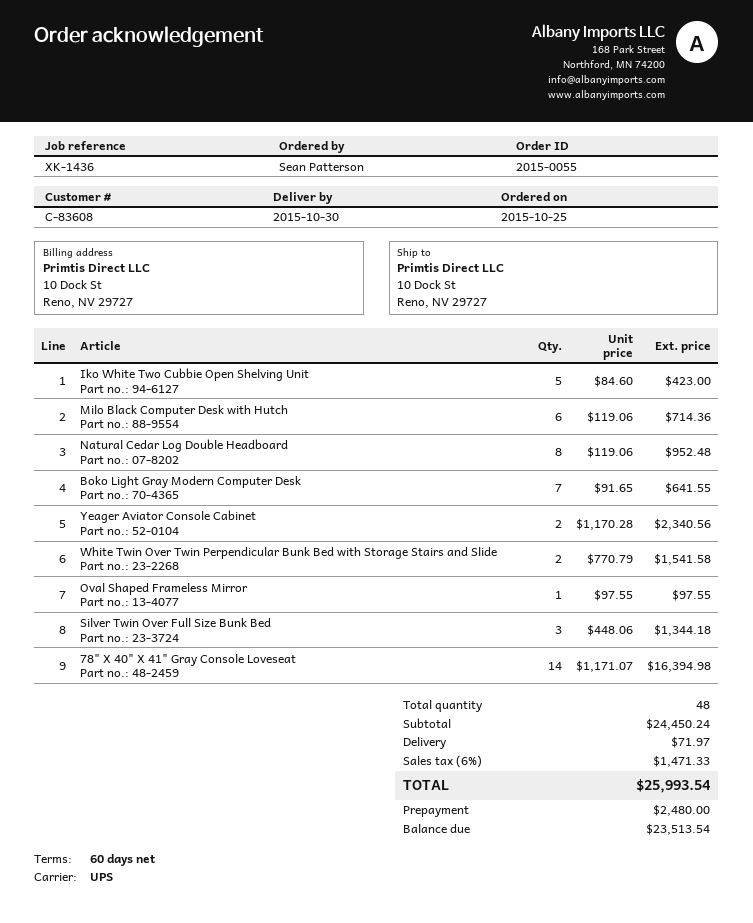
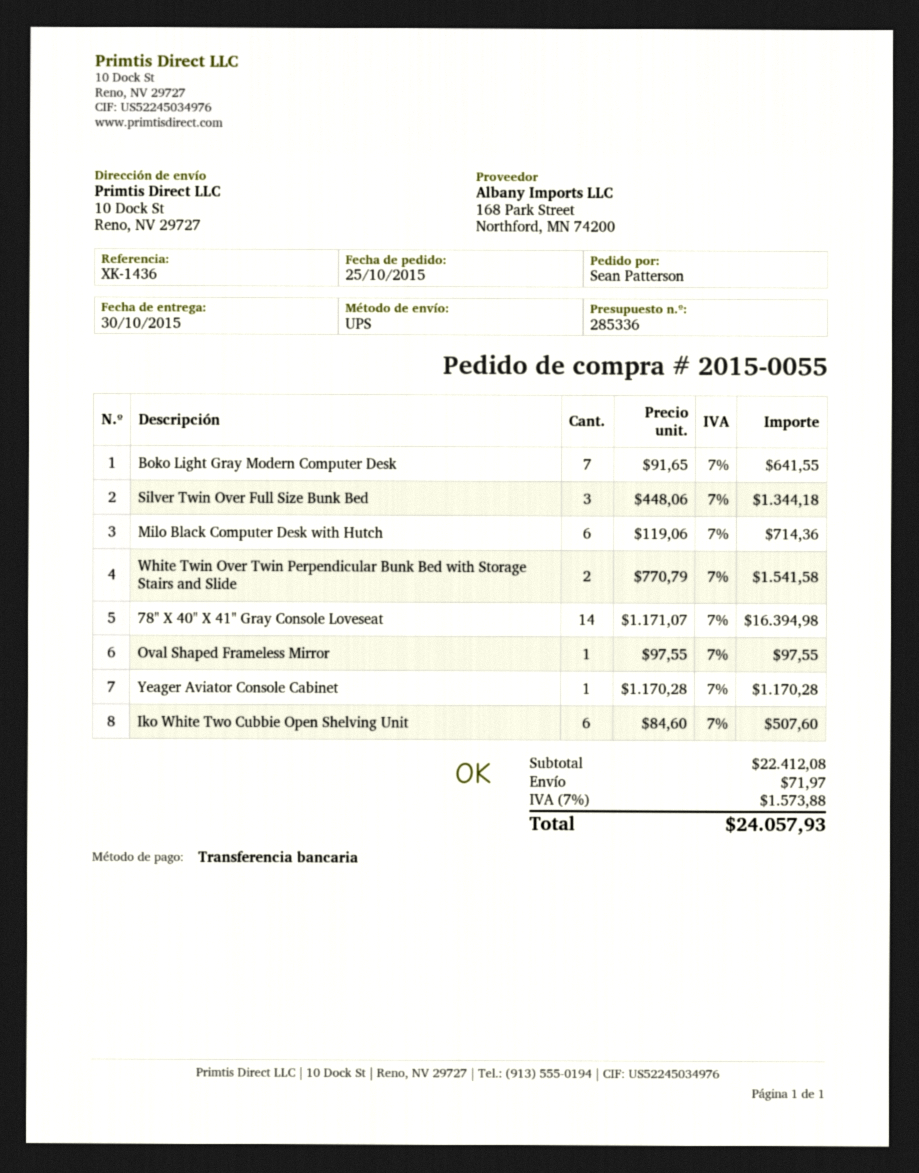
Iko White Two Cubbie Open Shelving Unit: 5 x 84.60 = 423.00 -> 6 x 84.60 = 507.60
Natural Cedar Log Double Headboard: 8 x 119.06 = 952.48 -> none
Yeager Aviator Console Cabinet: 2 x 1170.28 = 2340.56 -> 1 x 1170.28 = 1170.28
subtotal: 24450.24 -> 22412.08
tax: 6% = 1471.33 -> 7% = 1573.88
total: 25993.54 -> 24057.93

